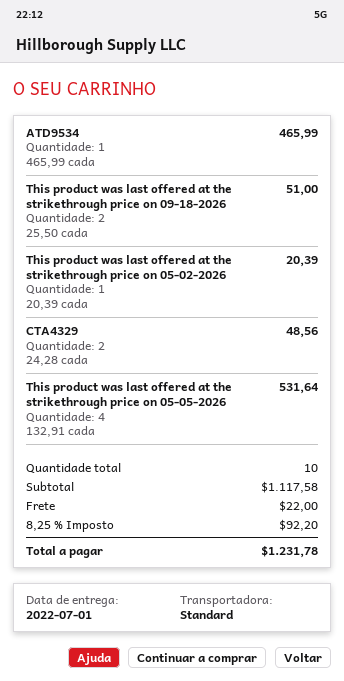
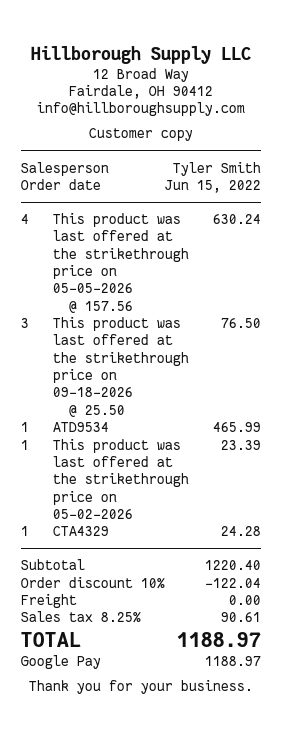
This product was last offered at the strikethrough price on 09-18-2026: 2 x 25.50 = 51.00 -> 3 x 25.50 = 76.50
This product was last offered at the strikethrough price on 05-02-2026: 1 x 20.39 = 20.39 -> 1 x 23.39 = 23.39
CTA4329: 2 x 24.28 = 48.56 -> 1 x 24.28 = 24.28
This product was last offered at the strikethrough price on 05-05-2026: 4 x 132.91 = 531.64 -> 4 x 157.56 = 630.24
subtotal: 1117.58 -> 1220.40
discount: none -> 10% = 122.04
shipping: 22.00 -> 0.00
tax: 8.25% = 92.20 -> 8.25% = 90.61
total: 1231.78 -> 1188.97

